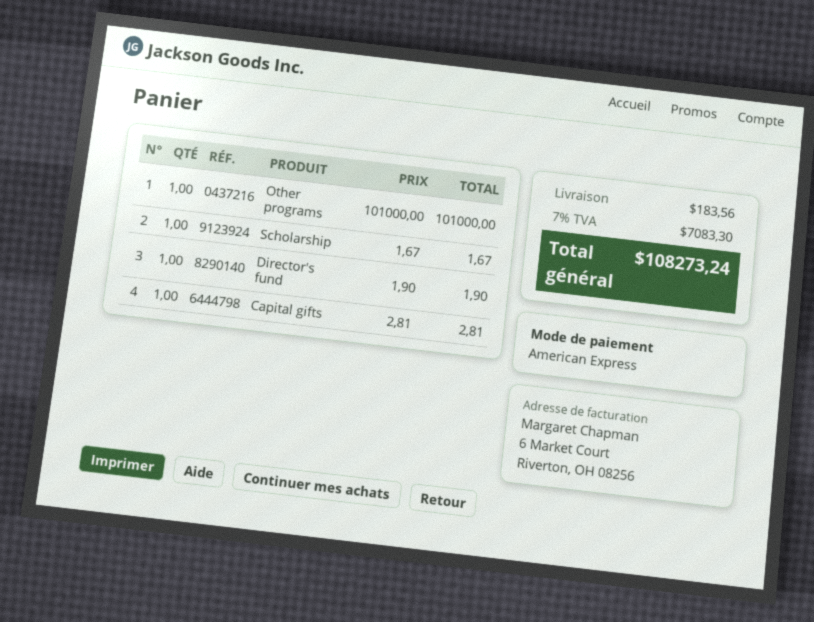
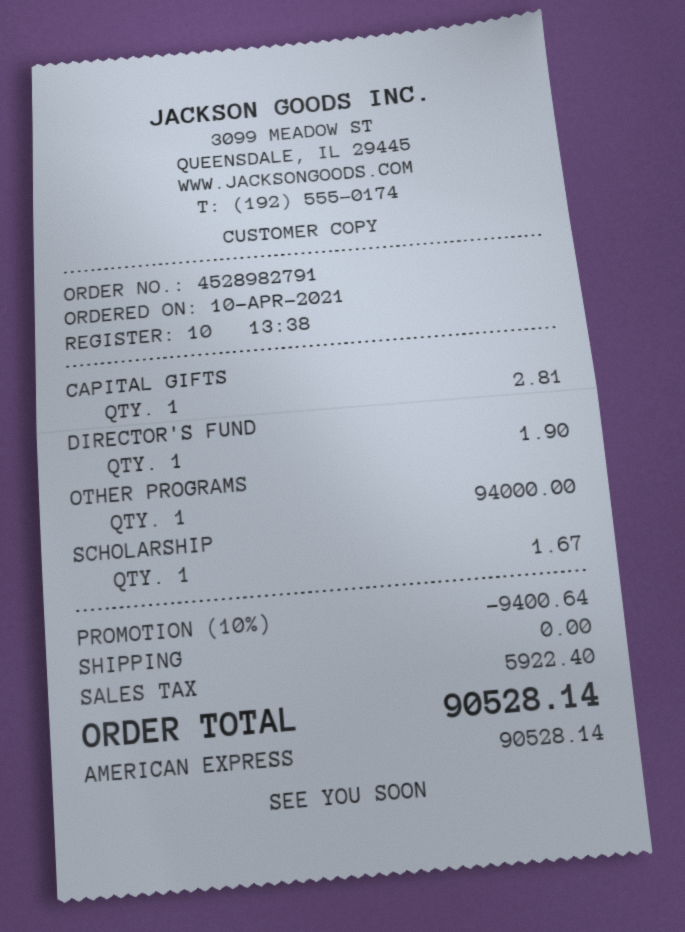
Other programs: 1 for 101000.00 -> 1 for 94000.00
discount: none -> 10% = 9400.64
shipping: 183.56 -> 0.00
tax: 7083.30 -> 5922.40
total: 108273.24 -> 90528.14

